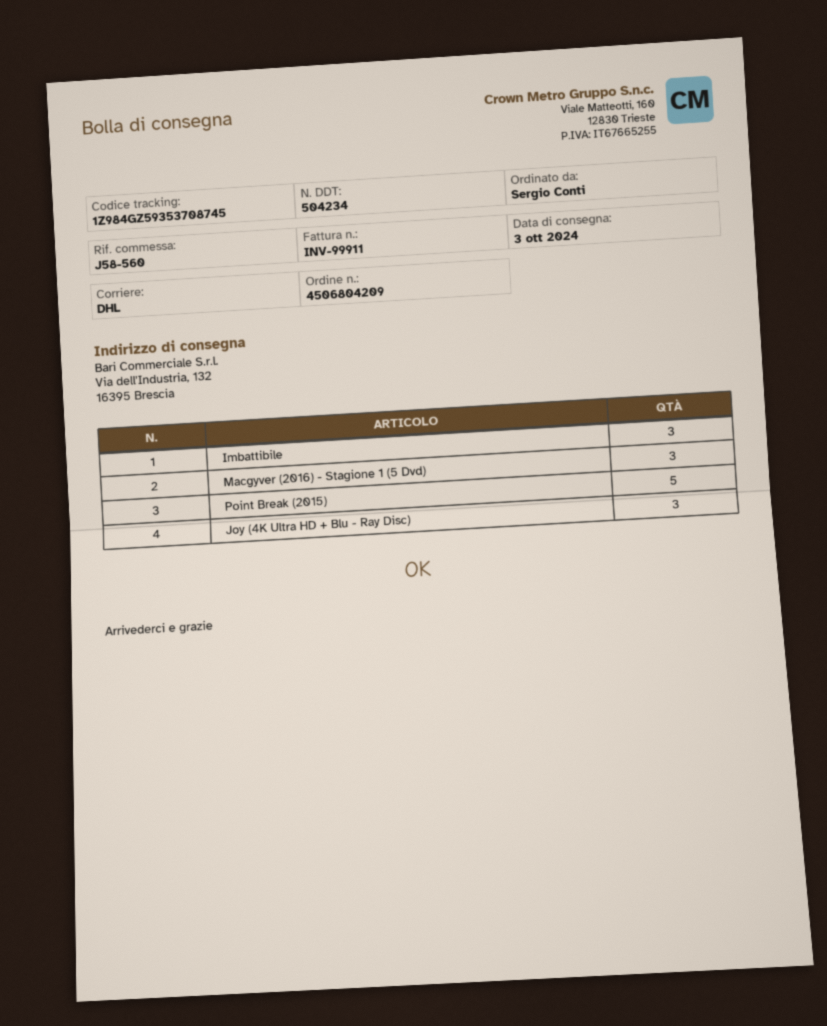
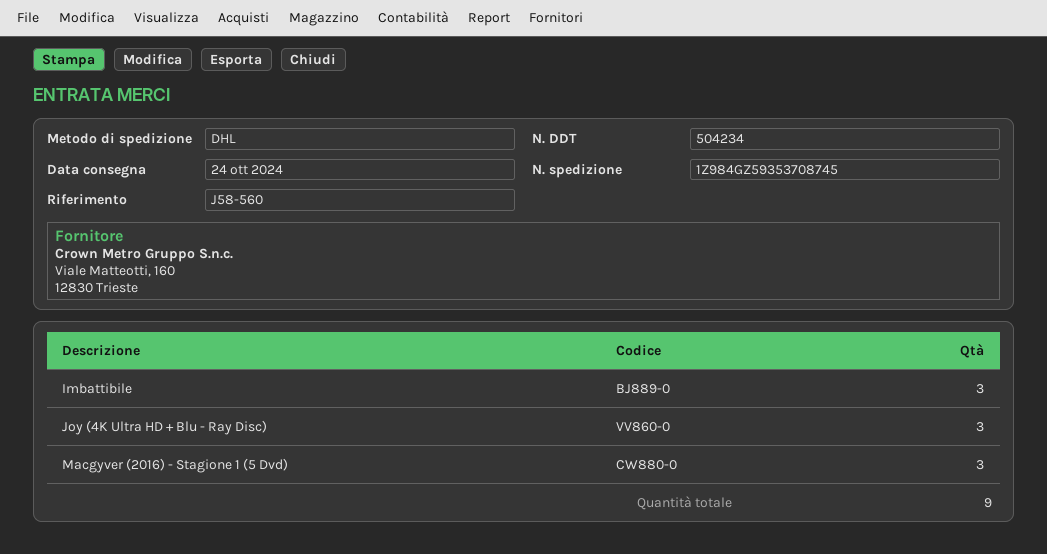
delivery date: 2024-10-03 -> 2024-10-24
Point Break (2015): 5 -> none

